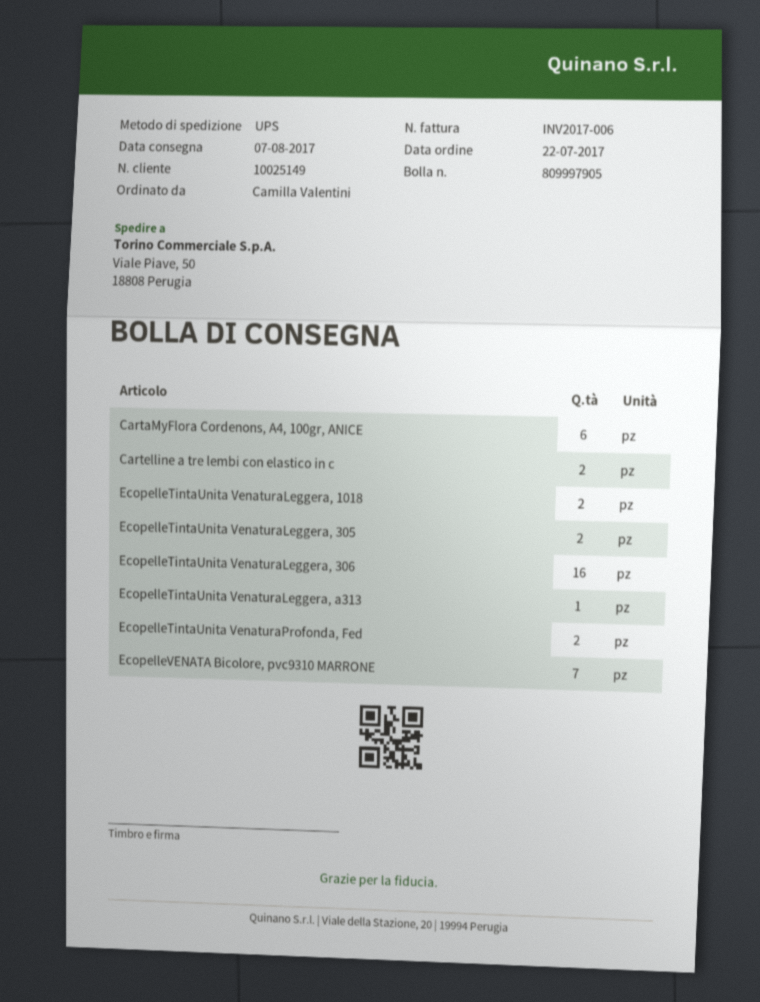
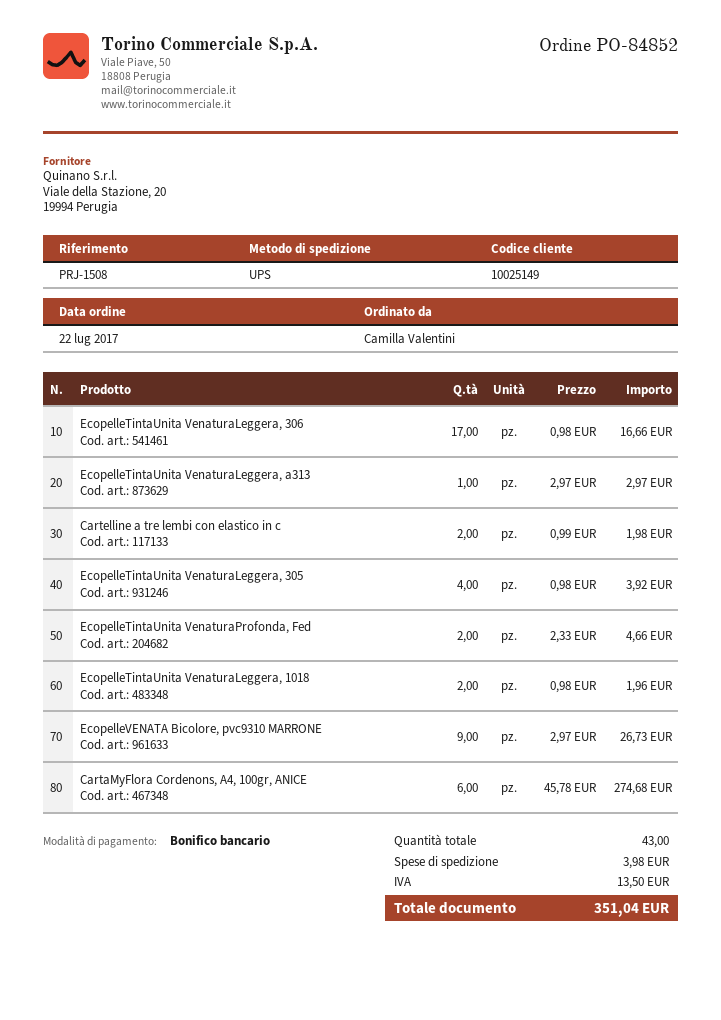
EcopelleTintaUnita VenaturaLeggera, 305: 2 -> 4
EcopelleTintaUnita VenaturaLeggera, 306: 16 -> 17
EcopelleVENATA Bicolore, pvc9310 MARRONE: 7 -> 9

